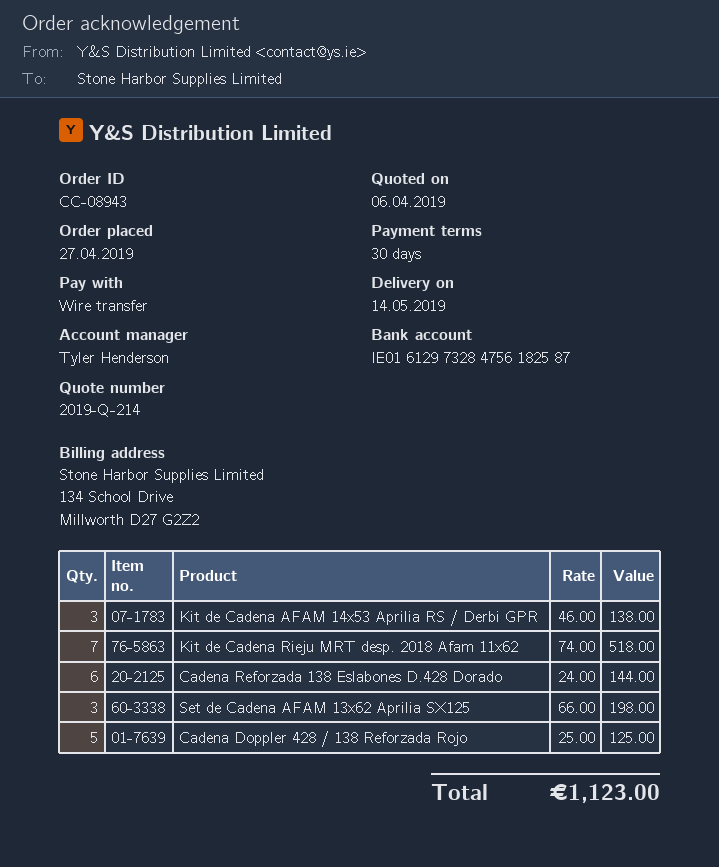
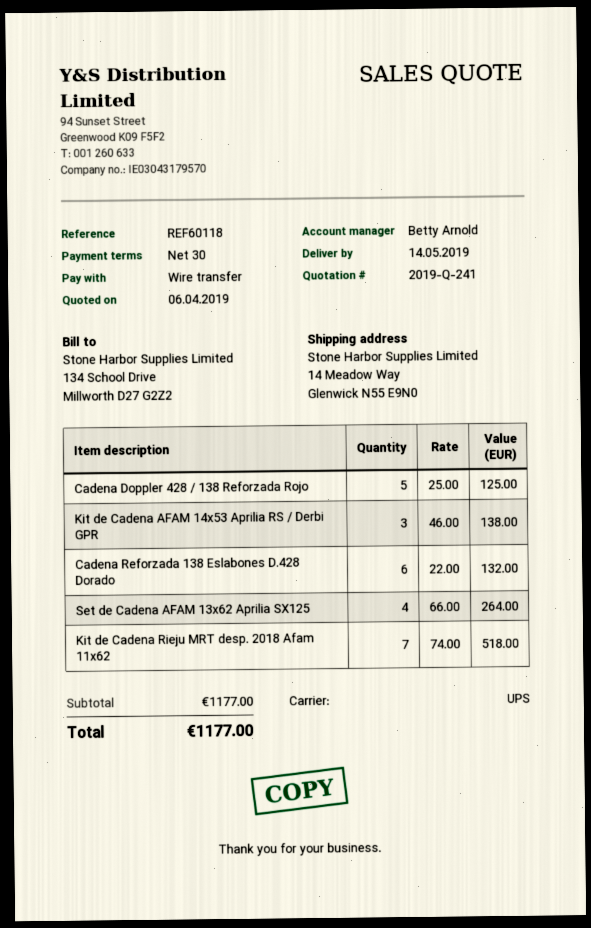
quote number: 2019-Q-214 -> 2019-Q-241
sales rep: Tyler Henderson -> Betty Arnold
Cadena Reforzada 138 Eslabones D.428 Dorado: 6 x 24.00 = 144.00 -> 6 x 22.00 = 132.00
Set de Cadena AFAM 13x62 Aprilia SX125: 3 x 66.00 = 198.00 -> 4 x 66.00 = 264.00
total: 1123.00 -> 1177.00

